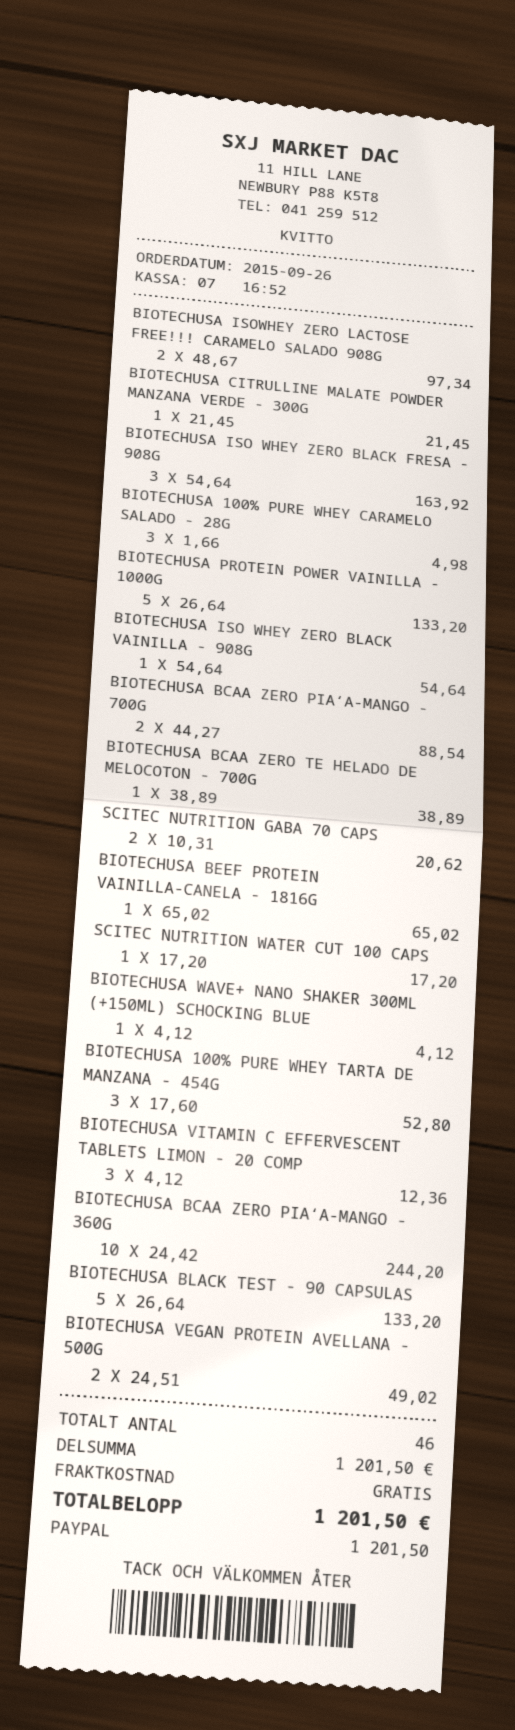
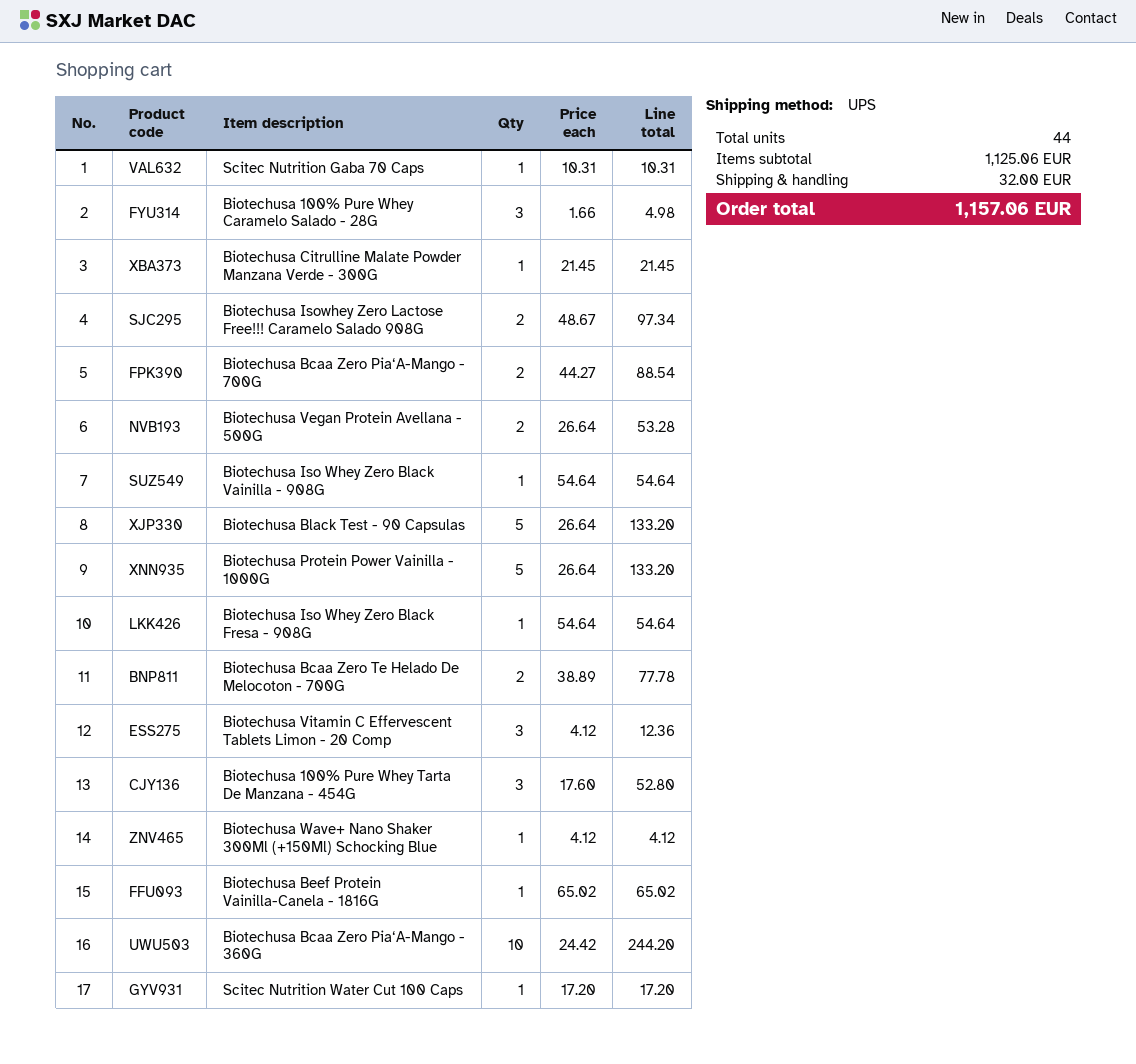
BIOTECHUSA ISO WHEY ZERO BLACK FRESA - 908G: 3 x 54.64 = 163.92 -> 1 x 54.64 = 54.64
BIOTECHUSA BCAA ZERO TE HELADO DE MELOCOTON - 700G: 1 x 38.89 = 38.89 -> 2 x 38.89 = 77.78
SCITEC NUTRITION GABA 70 CAPS: 2 x 10.31 = 20.62 -> 1 x 10.31 = 10.31
BIOTECHUSA VEGAN PROTEIN AVELLANA - 500G: 2 x 24.51 = 49.02 -> 2 x 26.64 = 53.28
total quantity: 46 -> 44
subtotal: 1201.50 -> 1125.06
shipping: 0.00 -> 32.00
total: 1201.50 -> 1157.06

